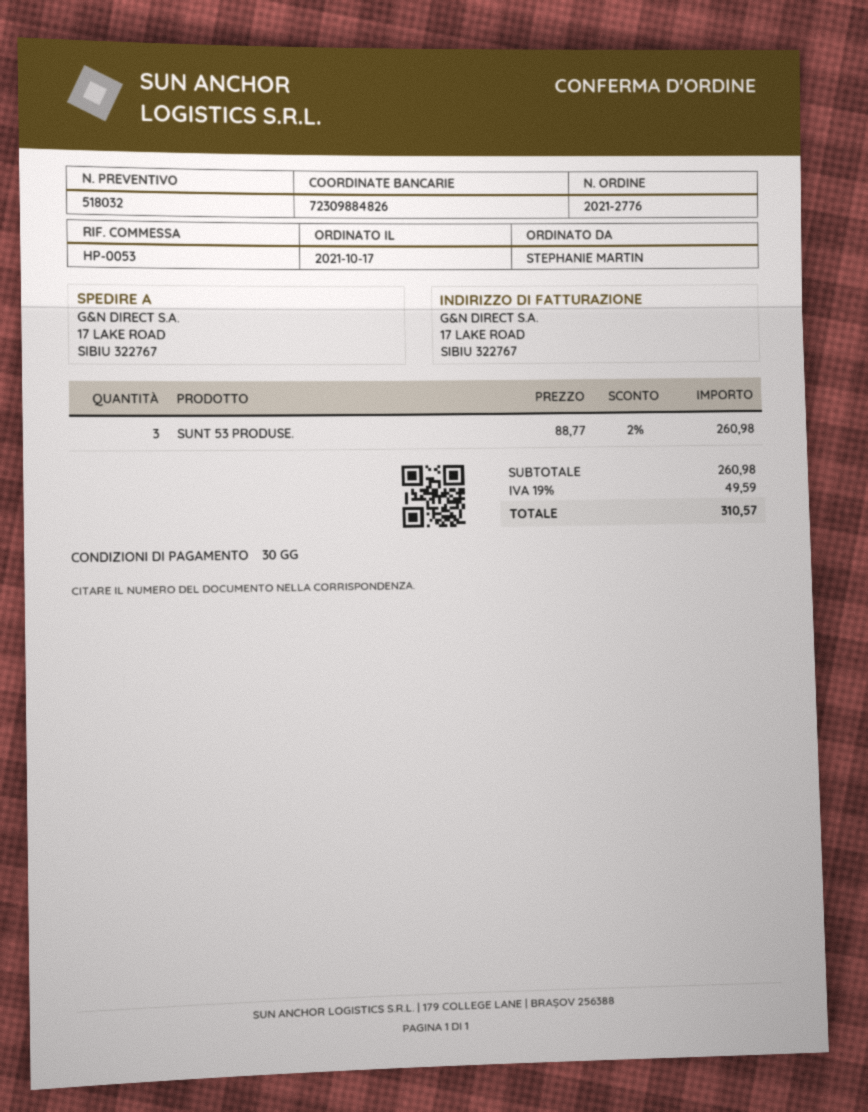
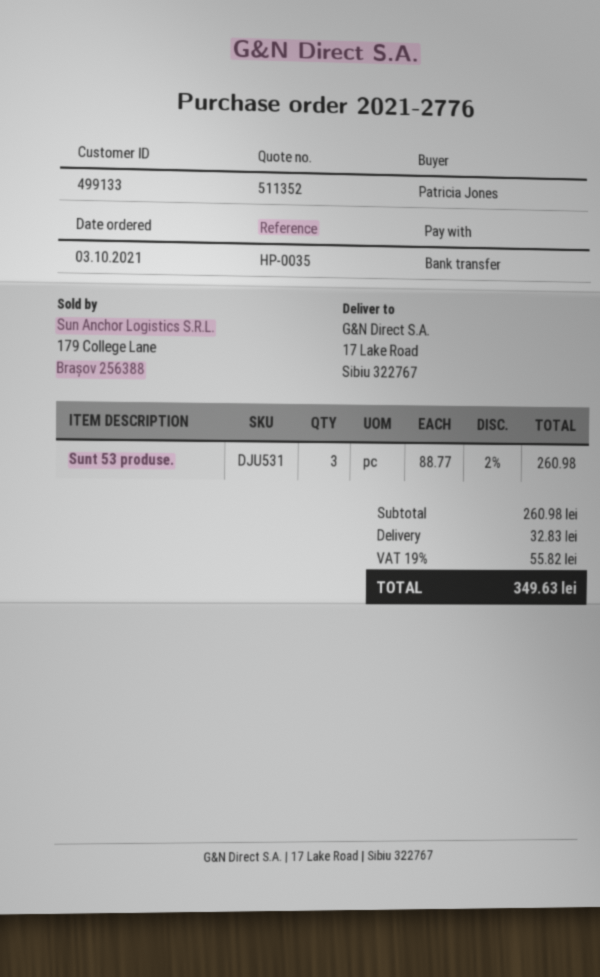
quote number: 518032 -> 511352
order date: 2021-10-17 -> 2021-10-03
reference: HP-0053 -> HP-0035
ordered by: STEPHANIE MARTIN -> Patricia Jones
shipping: none -> 32.83
tax: 19% = 49.59 -> 19% = 55.82
total: 310.57 -> 349.63

